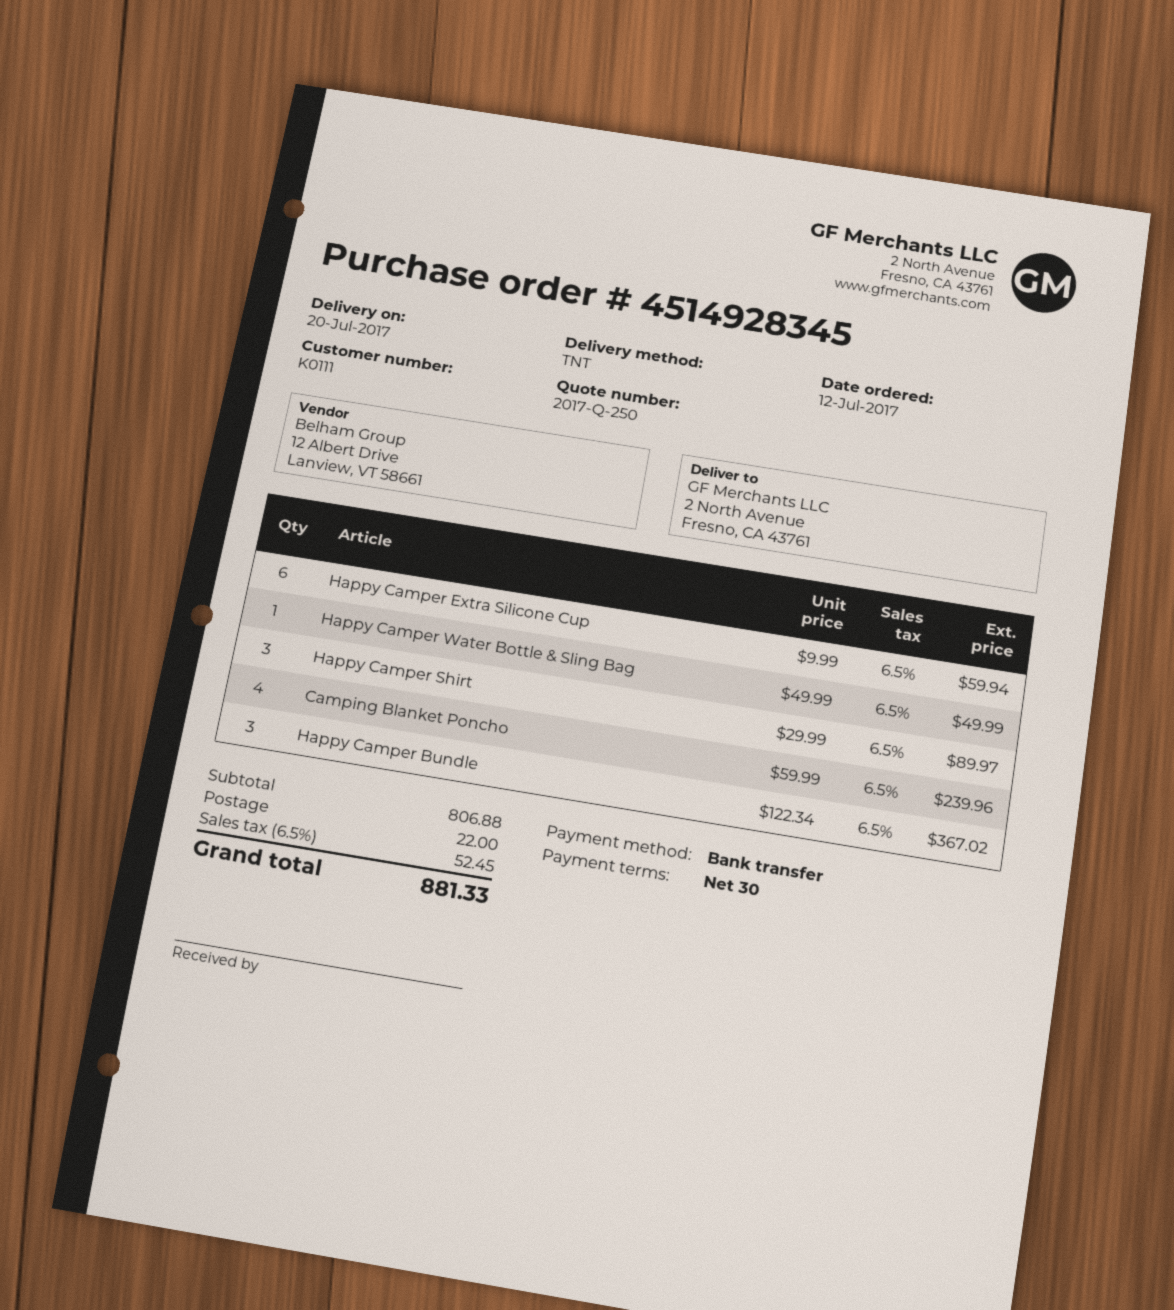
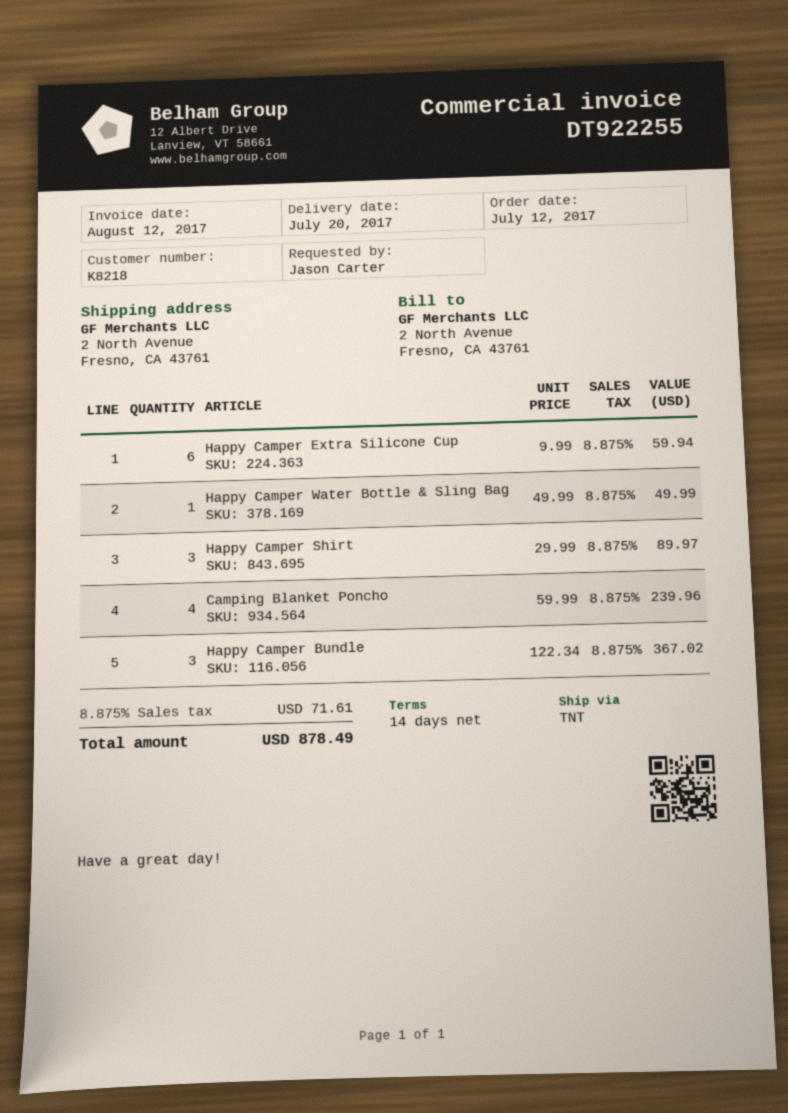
payment terms: 30 days -> 14 days
customer number: K0111 -> K8218
shipping: 22.00 -> none
tax: 6.5% = 52.45 -> 8.875% = 71.61
total: 881.33 -> 878.49

